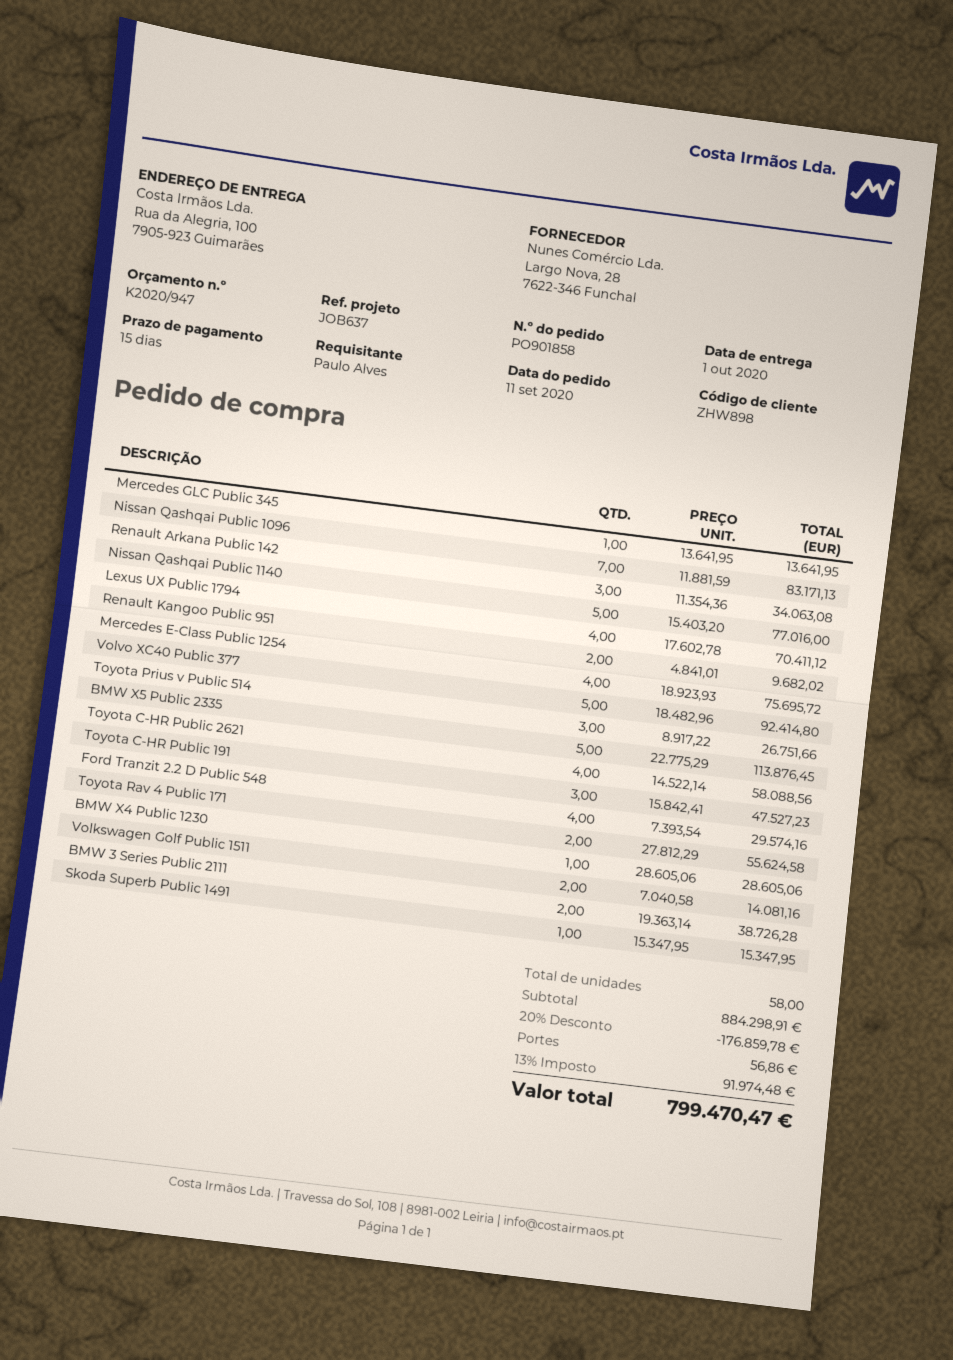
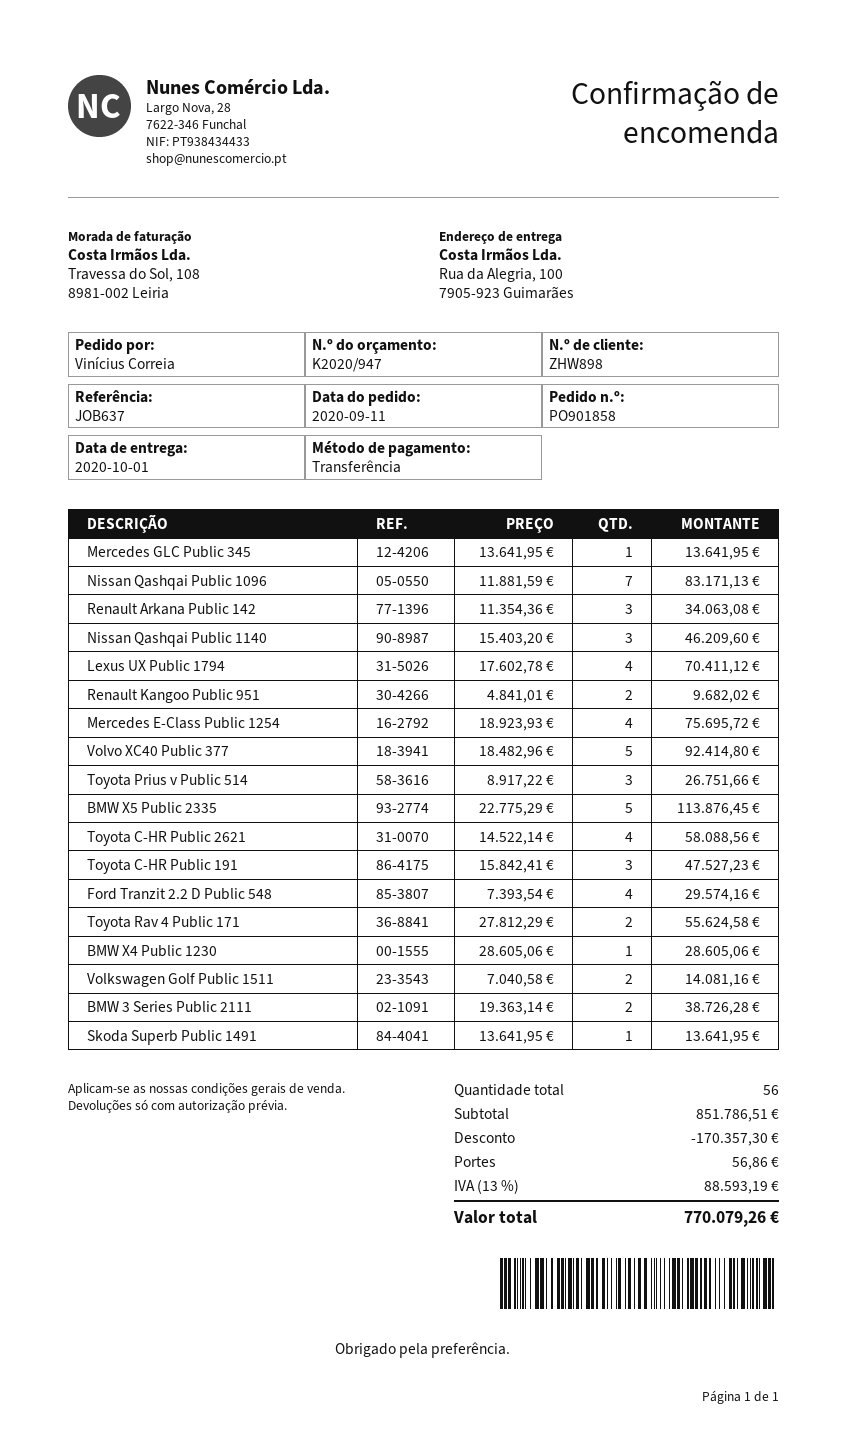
ordered by: Paulo Alves -> Vinícius Correia
Nissan Qashqai Public 1140: 5 x 15403.20 = 77016.00 -> 3 x 15403.20 = 46209.60
Skoda Superb Public 1491: 1 x 15347.95 = 15347.95 -> 1 x 13641.95 = 13641.95
total quantity: 58 -> 56
subtotal: 884298.91 -> 851786.51
discount: 176859.78 -> 170357.30
tax: 13% = 91974.48 -> 13% = 88593.19
total: 799470.47 -> 770079.26

